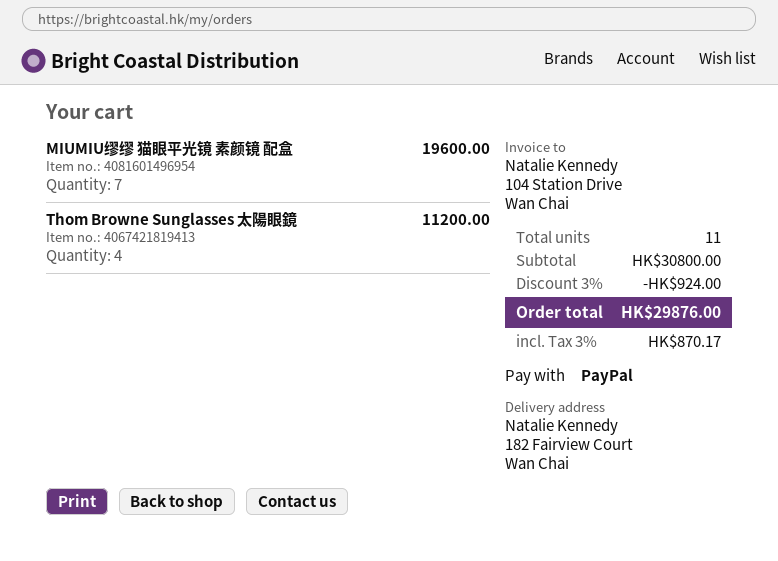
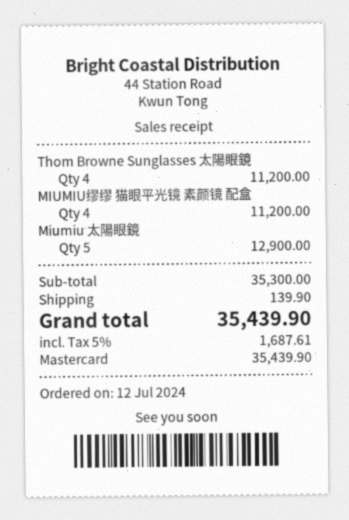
payment method: PayPal -> Mastercard
MIUMIU缪缪 猫眼平光镜 素颜镜 配盒: 7 for 19600.00 -> 4 for 11200.00
Miumiu 太陽眼鏡: none -> 5 for 12900.00
subtotal: 30800.00 -> 35300.00
discount: 3% = 924.00 -> none
shipping: none -> 139.90
tax: 3% = 870.17 -> 5% = 1687.61
total: 29876.00 -> 35439.90

